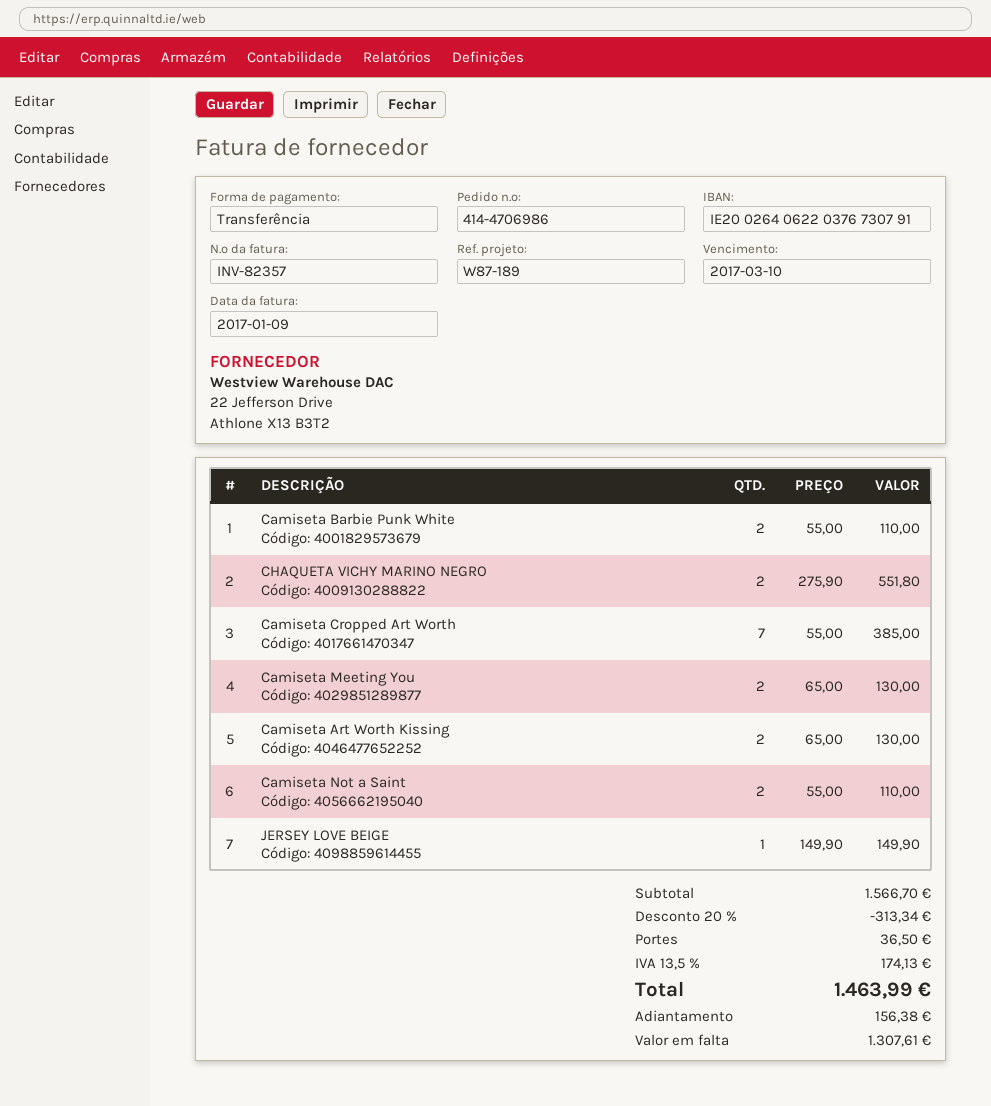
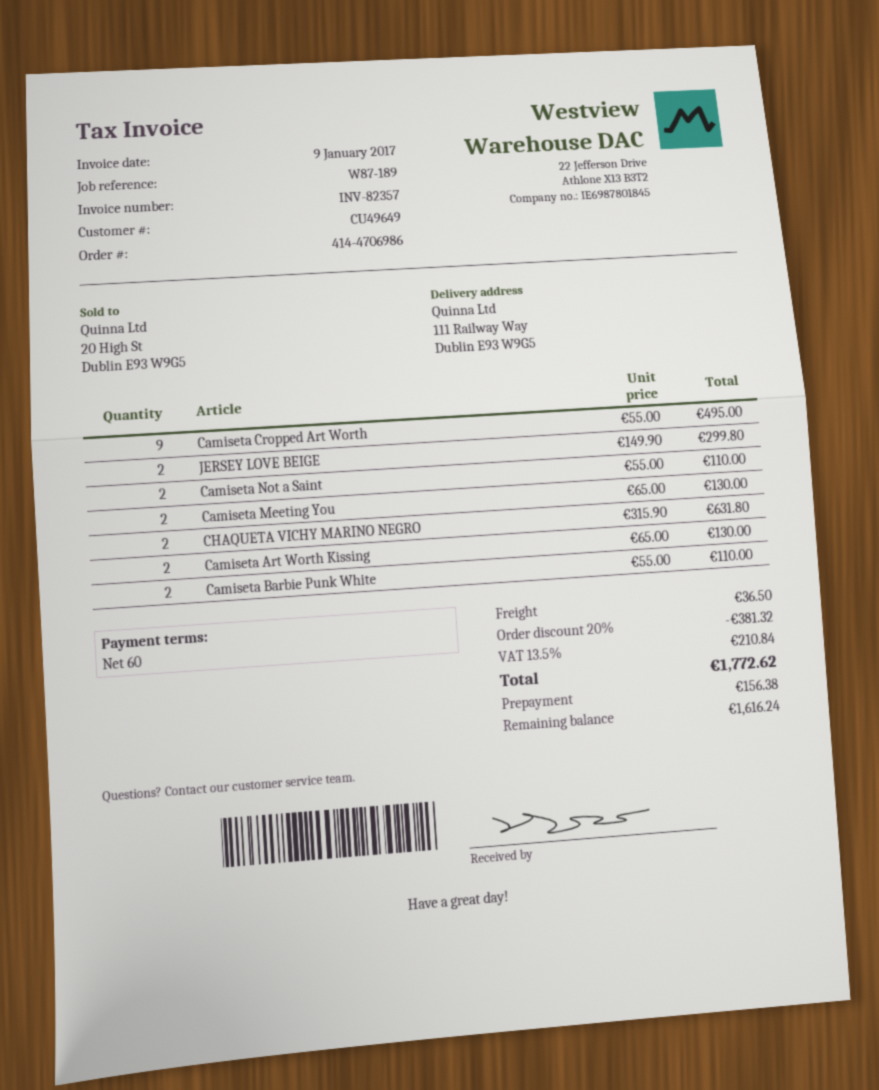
CHAQUETA VICHY MARINO NEGRO: 2 x 275.90 = 551.80 -> 2 x 315.90 = 631.80
Camiseta Cropped Art Worth: 7 x 55.00 = 385.00 -> 9 x 55.00 = 495.00
JERSEY LOVE BEIGE: 1 x 149.90 = 149.90 -> 2 x 149.90 = 299.80
discount: 20% = 313.34 -> 20% = 381.32
tax: 13.5% = 174.13 -> 13.5% = 210.84
total: 1463.99 -> 1772.62
balance: 1307.61 -> 1616.24

